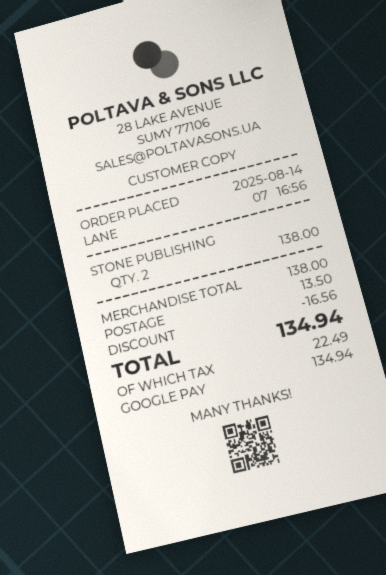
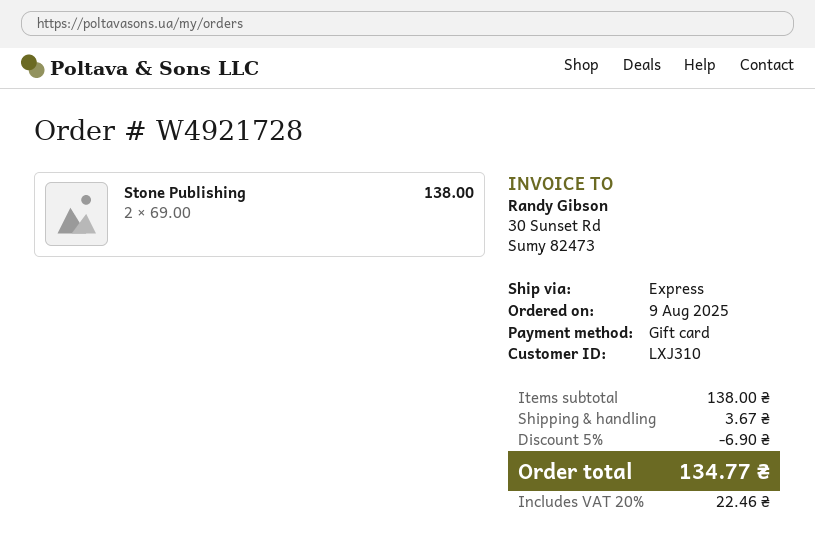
order date: 2025-08-14 -> 2025-08-09
payment method: Google Pay -> gift card
discount: 16.56 -> 6.90
shipping: 13.50 -> 3.67
tax: 22.49 -> 22.46
total: 134.94 -> 134.77

